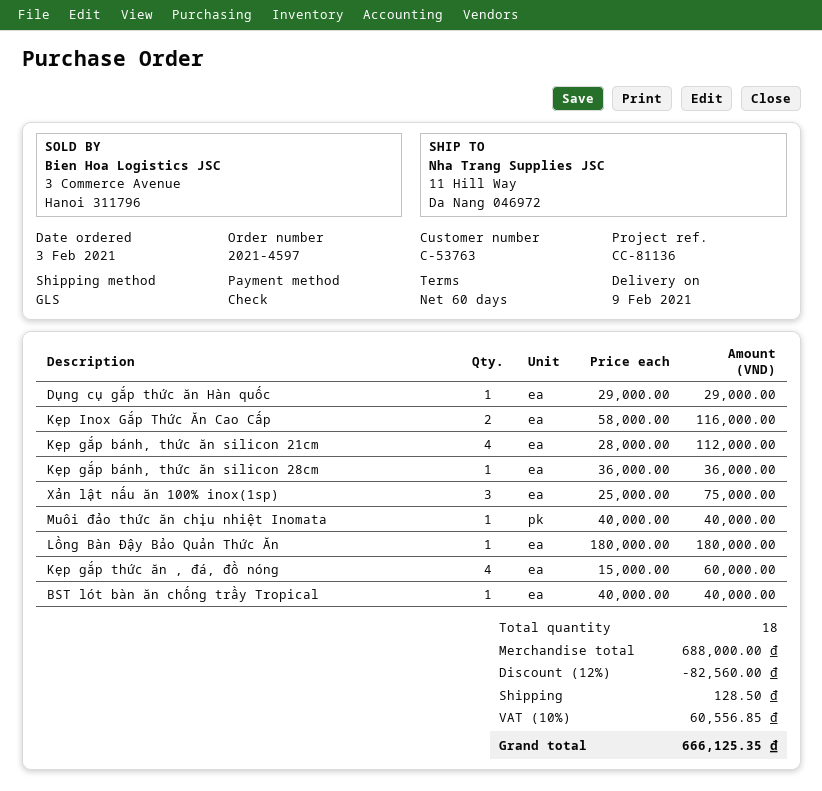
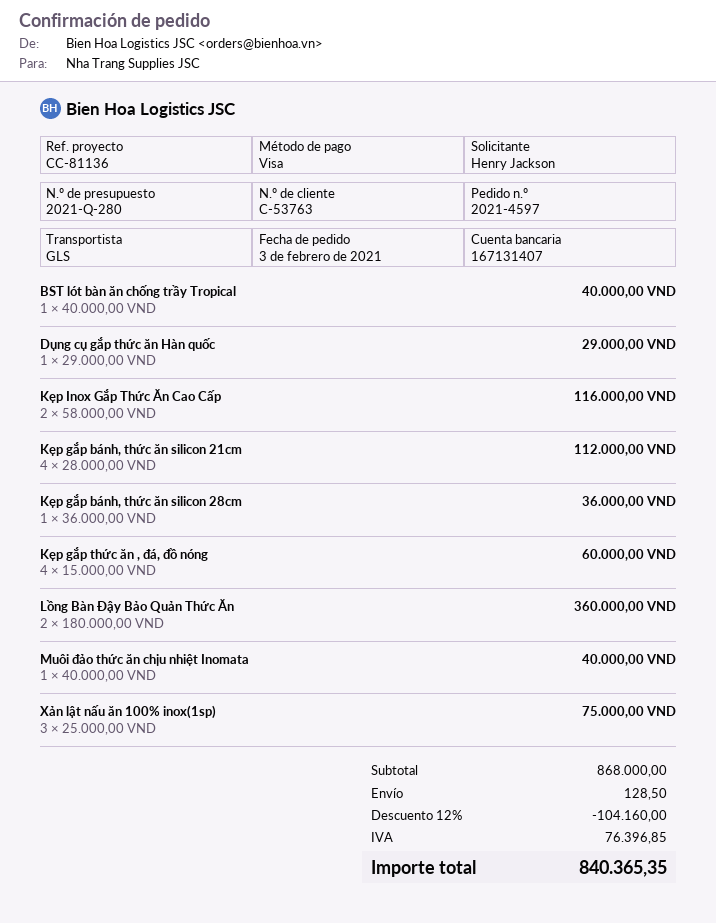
payment method: cheque -> Visa
Lồng Bàn Đậy Bảo Quản Thức Ăn: 1 x 180000.00 = 180000.00 -> 2 x 180000.00 = 360000.00
subtotal: 688000.00 -> 868000.00
discount: 12% = 82560.00 -> 12% = 104160.00
tax: 60556.85 -> 76396.85
total: 666125.35 -> 840365.35

